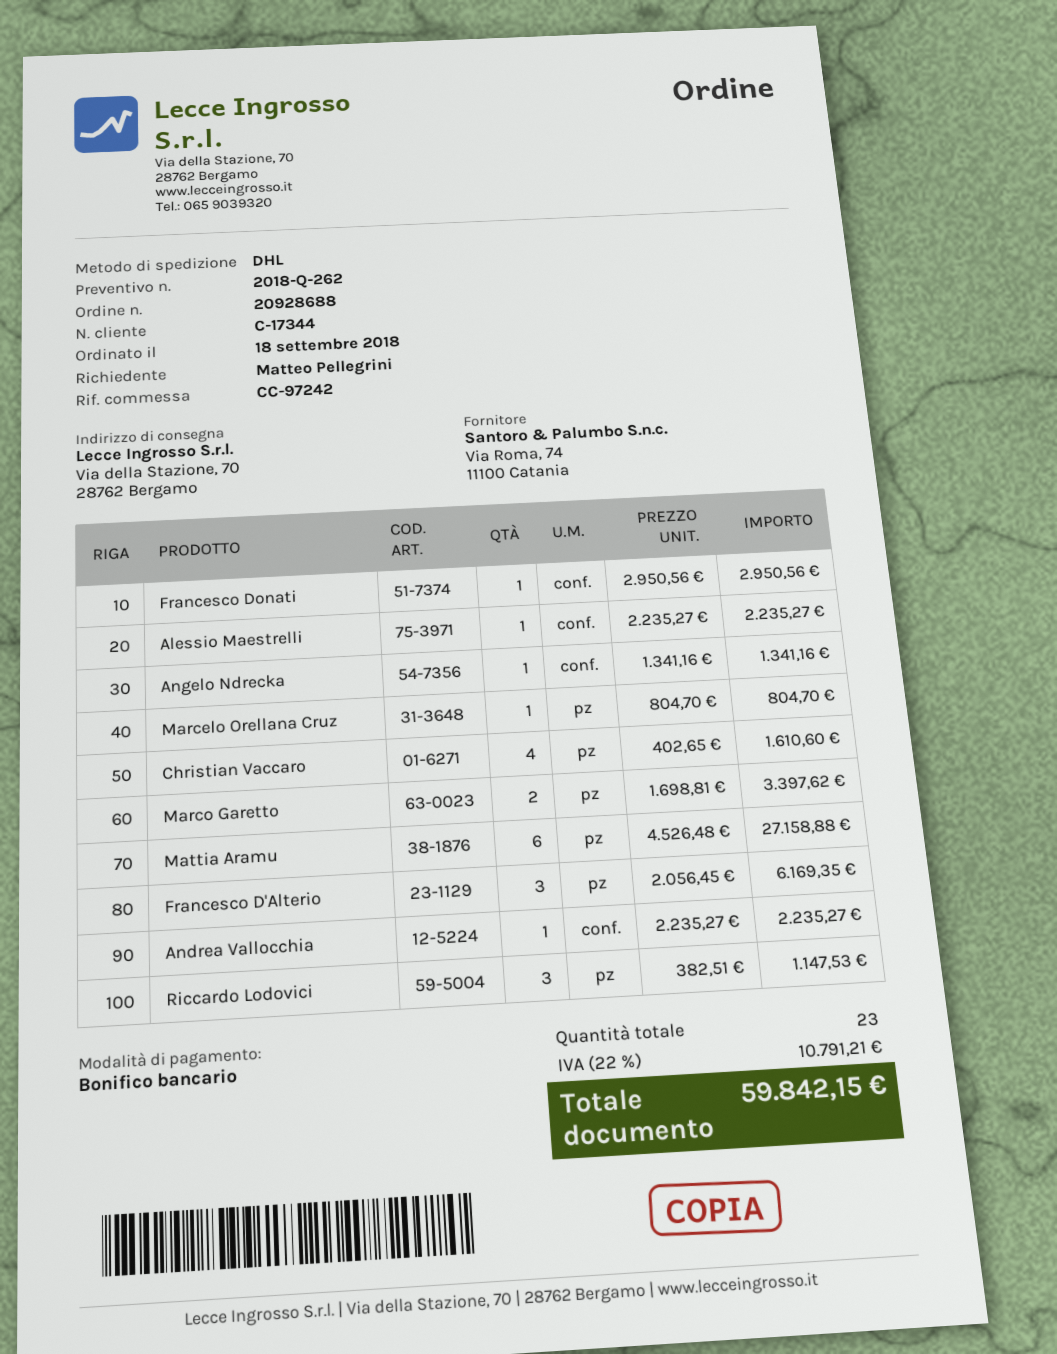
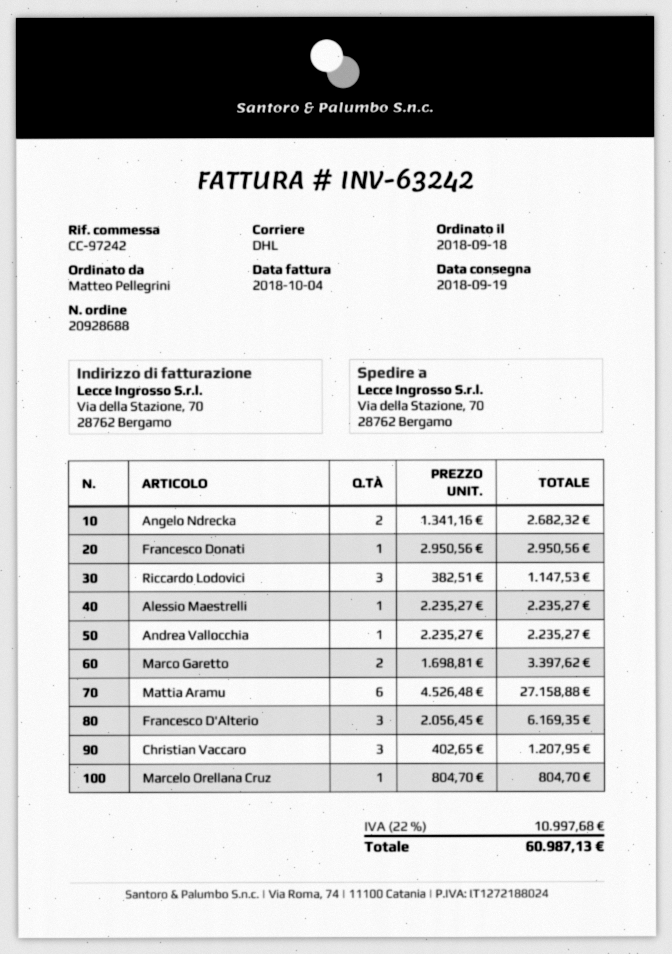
Angelo Ndrecka: 1 x 1341.16 = 1341.16 -> 2 x 1341.16 = 2682.32
Christian Vaccaro: 4 x 402.65 = 1610.60 -> 3 x 402.65 = 1207.95
tax: 22% = 10791.21 -> 22% = 10997.68
total: 59842.15 -> 60987.13

